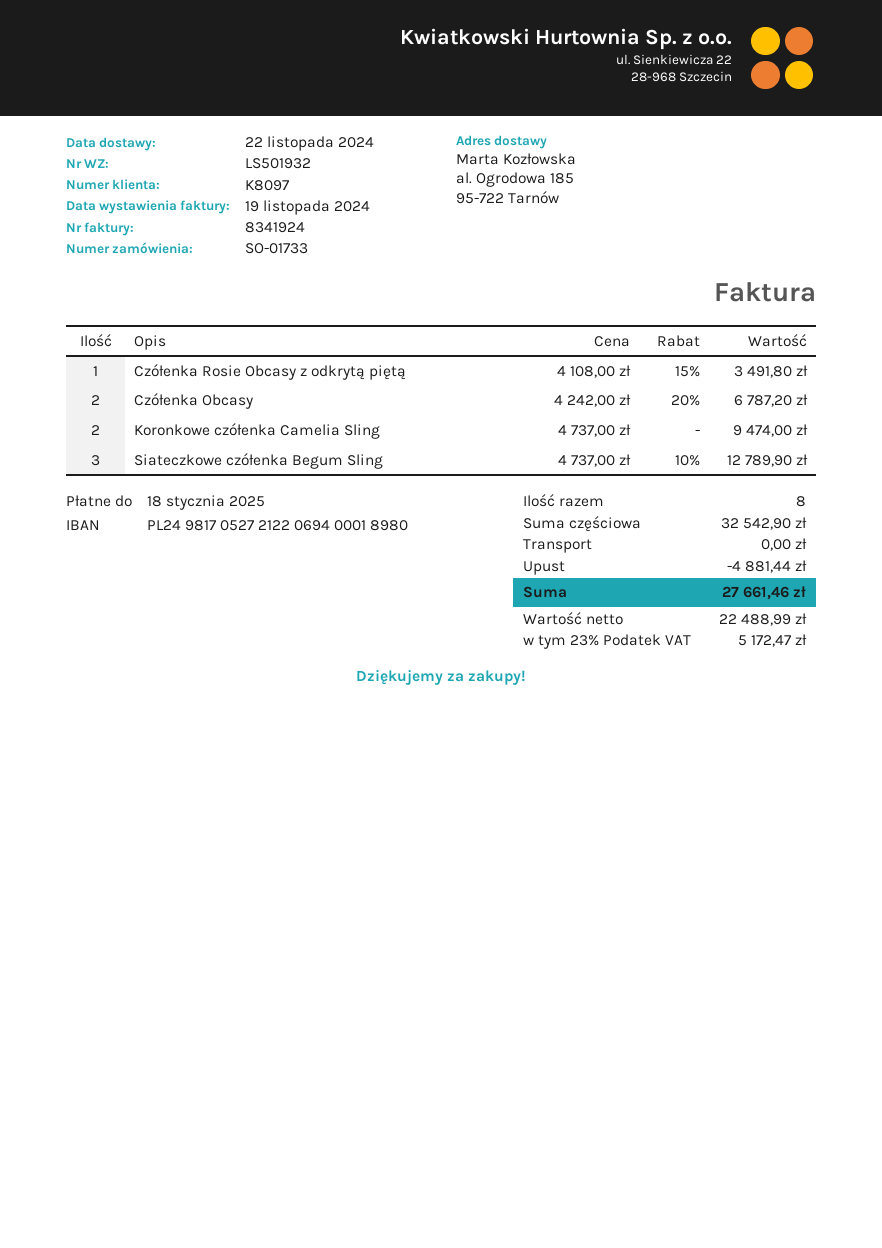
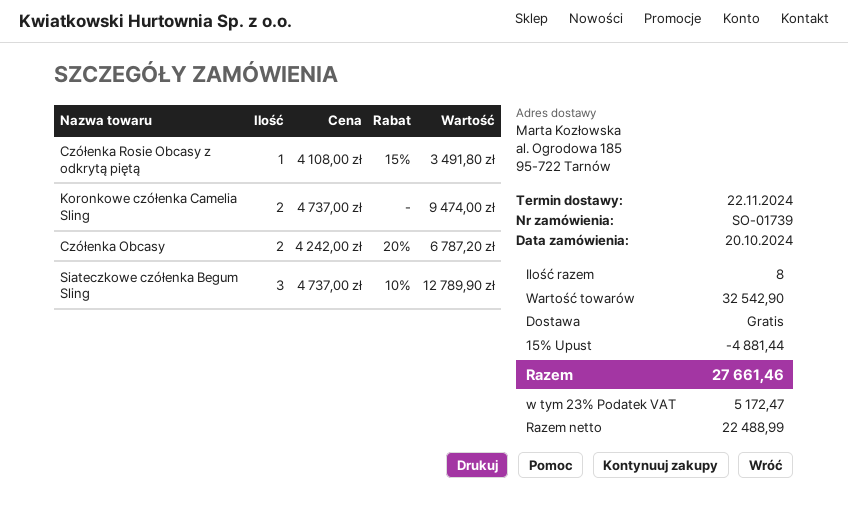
order number: SO-01733 -> SO-01739

